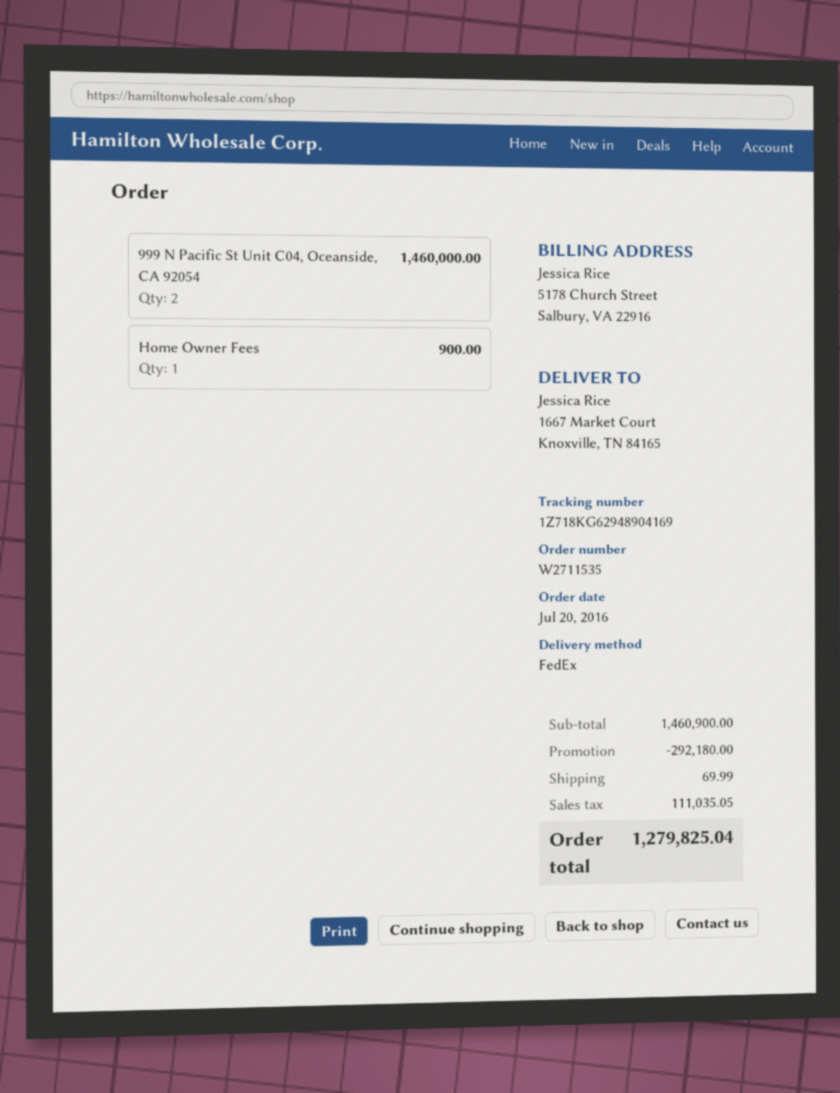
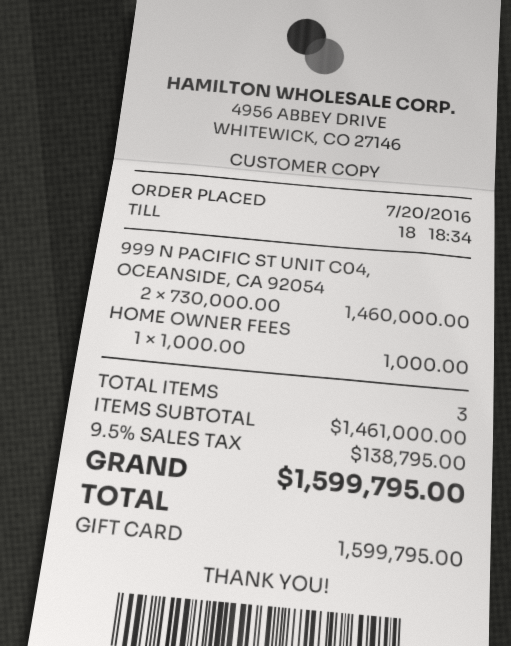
Home Owner Fees: 1 for 900.00 -> 1 for 1000.00
subtotal: 1460900.00 -> 1461000.00
discount: 292180.00 -> none
shipping: 69.99 -> none
tax: 111035.05 -> 138795.00
total: 1279825.04 -> 1599795.00

